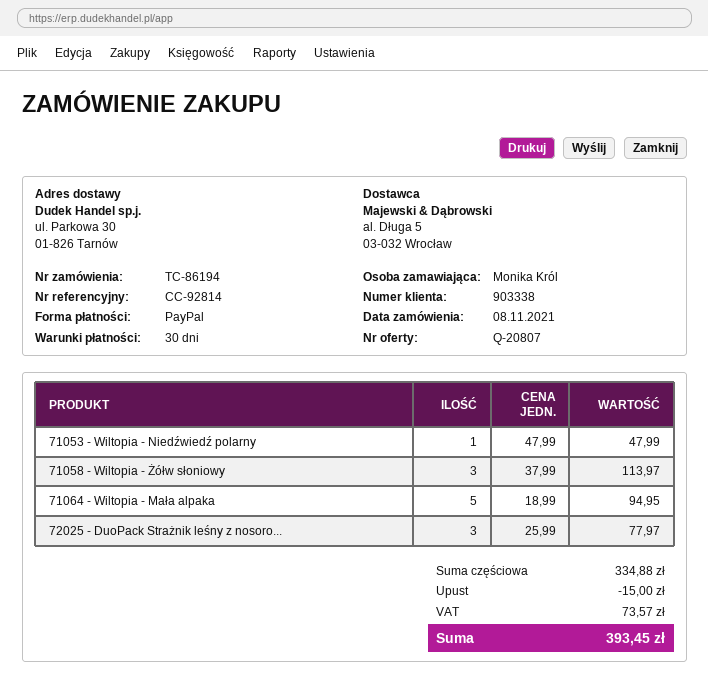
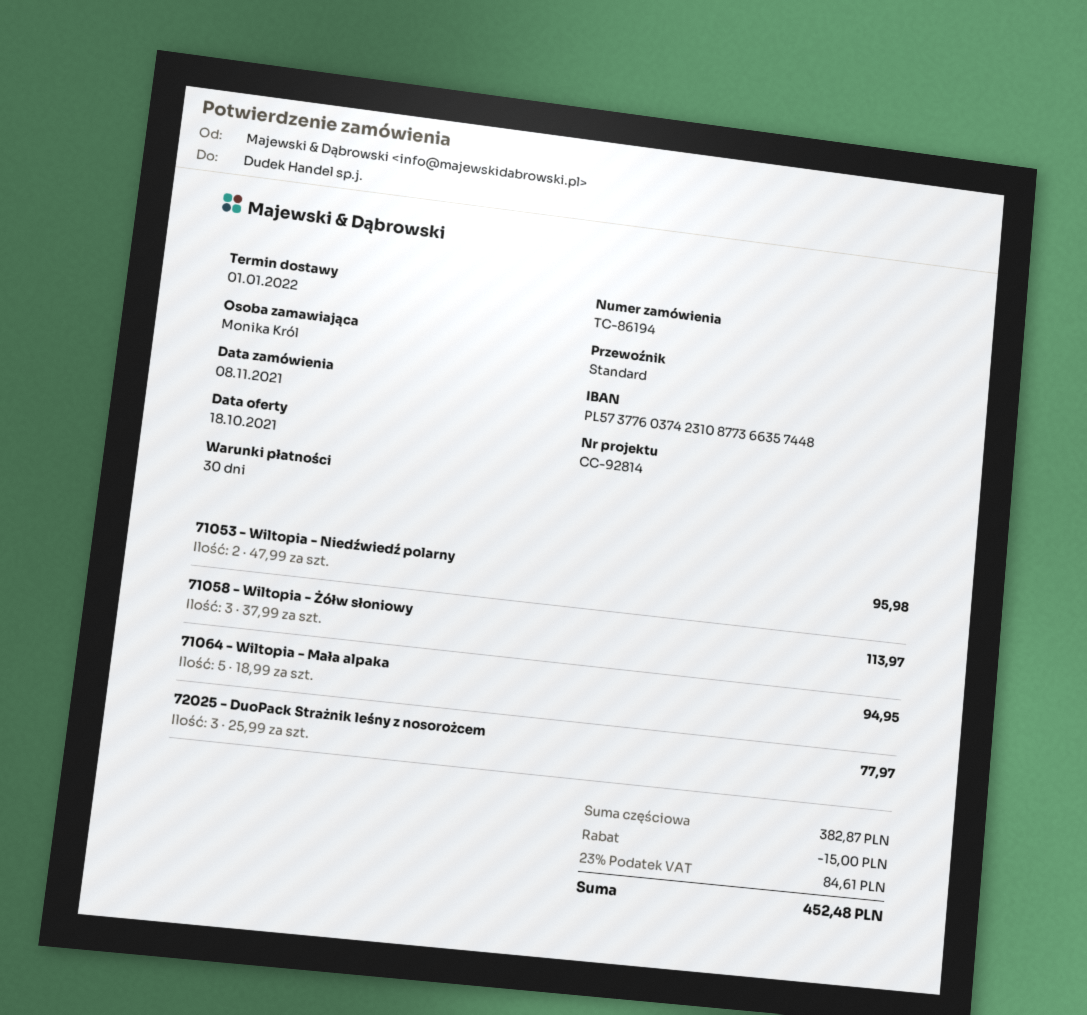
71053 - Wiltopia - Niedźwiedź polarny: 1 x 47.99 = 47.99 -> 2 x 47.99 = 95.98
subtotal: 334.88 -> 382.87
tax: 73.57 -> 84.61
total: 393.45 -> 452.48

